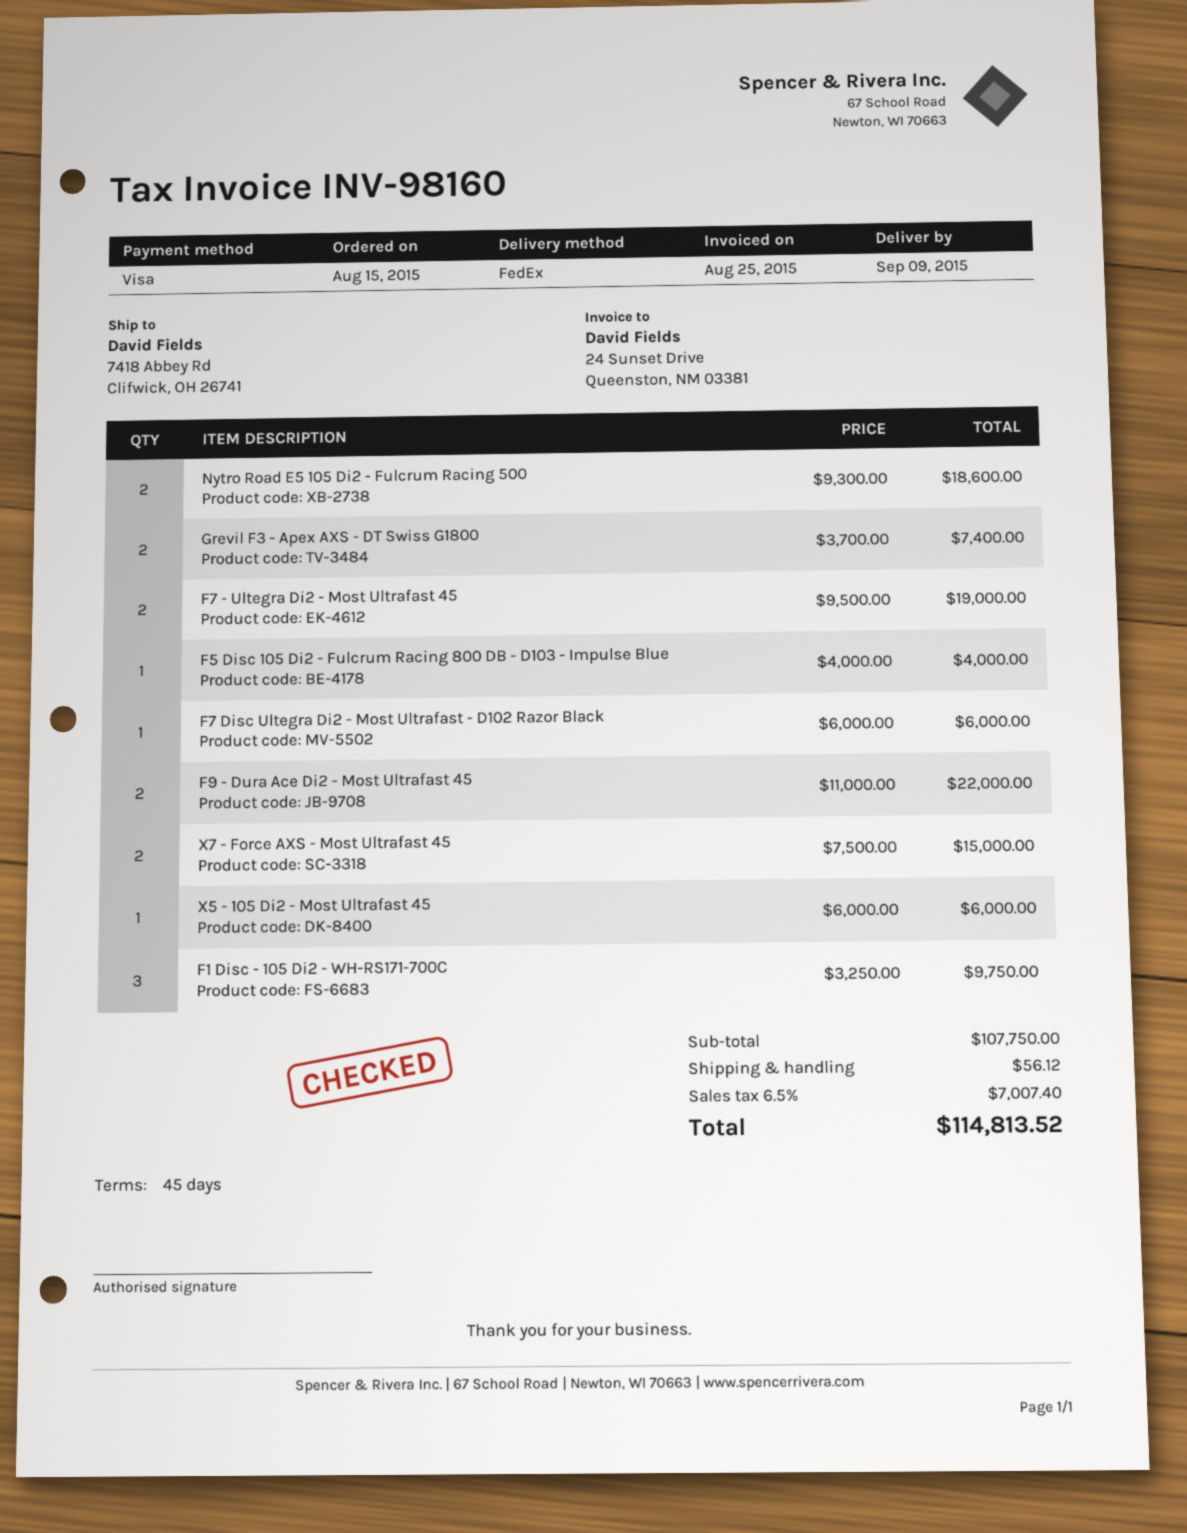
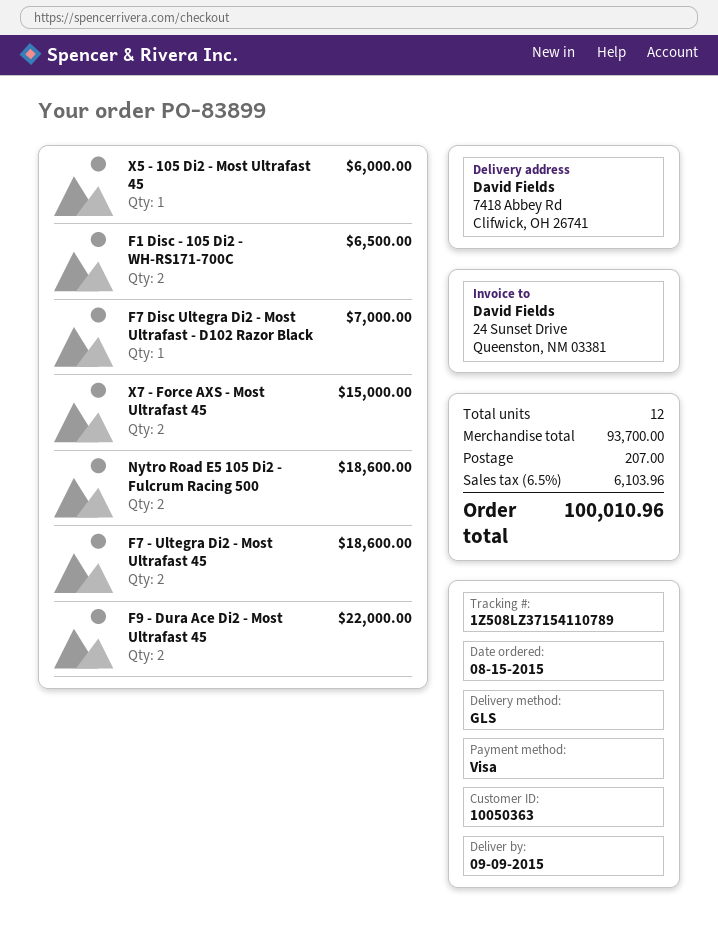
shipping method: FedEx -> GLS
Grevil F3 - Apex AXS - DT Swiss G1800: 2 for 7400.00 -> none
F7 - Ultegra Di2 - Most Ultrafast 45: 2 for 19000.00 -> 2 for 18600.00
F5 Disc 105 Di2 - Fulcrum Racing 800 DB - D103 - Impulse Blue: 1 for 4000.00 -> none
F7 Disc Ultegra Di2 - Most Ultrafast - D102 Razor Black: 1 for 6000.00 -> 1 for 7000.00
F1 Disc - 105 Di2 - WH-RS171-700C: 3 for 9750.00 -> 2 for 6500.00
subtotal: 107750.00 -> 93700.00
shipping: 56.12 -> 207.00
tax: 6.5% = 7007.40 -> 6.5% = 6103.96
total: 114813.52 -> 100010.96

